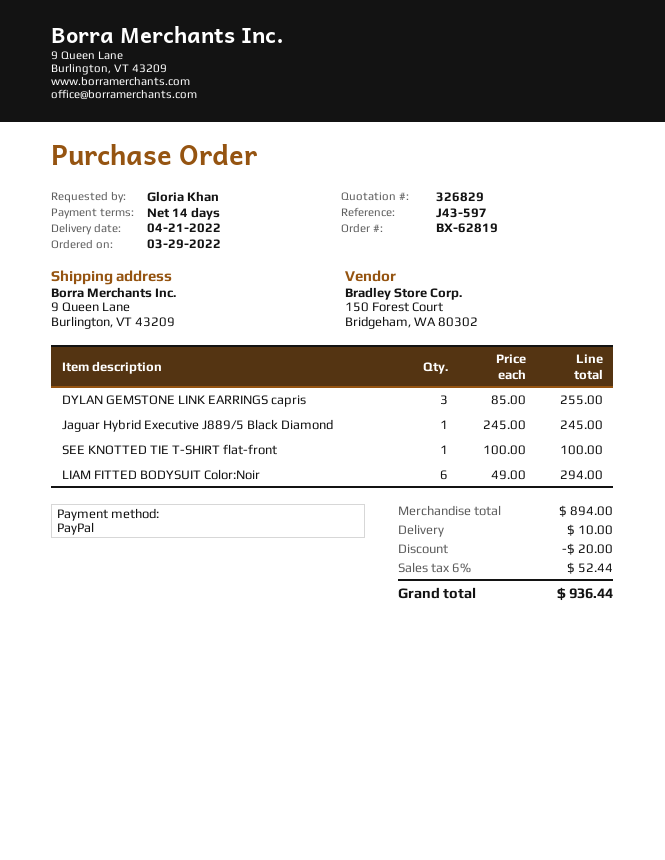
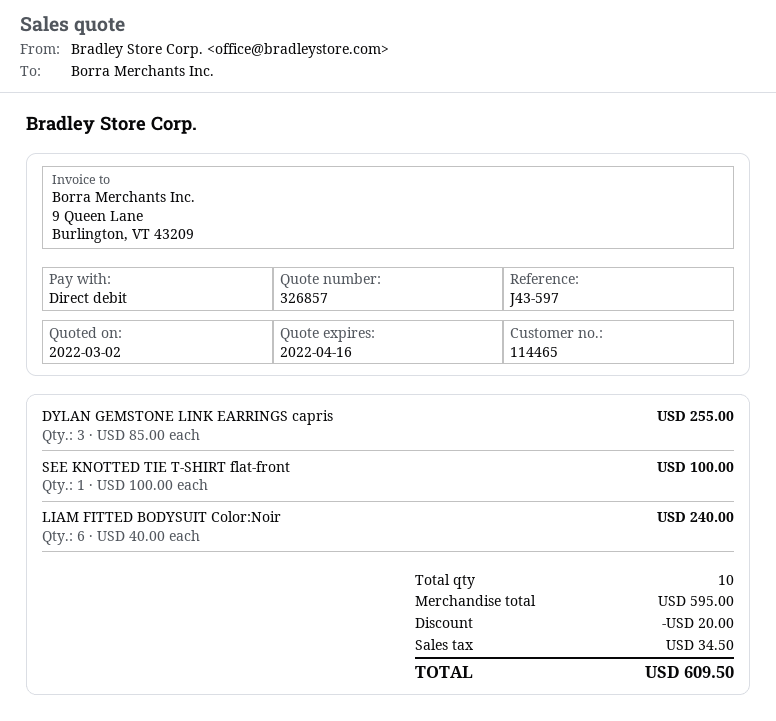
quote number: 326829 -> 326857
payment method: PayPal -> direct debit
Jaguar Hybrid Executive J889/5 Black Diamond: 1 x 245.00 = 245.00 -> none
LIAM FITTED BODYSUIT Color:Noir: 6 x 49.00 = 294.00 -> 6 x 40.00 = 240.00
subtotal: 894.00 -> 595.00
shipping: 10.00 -> none
tax: 52.44 -> 34.50
total: 936.44 -> 609.50

